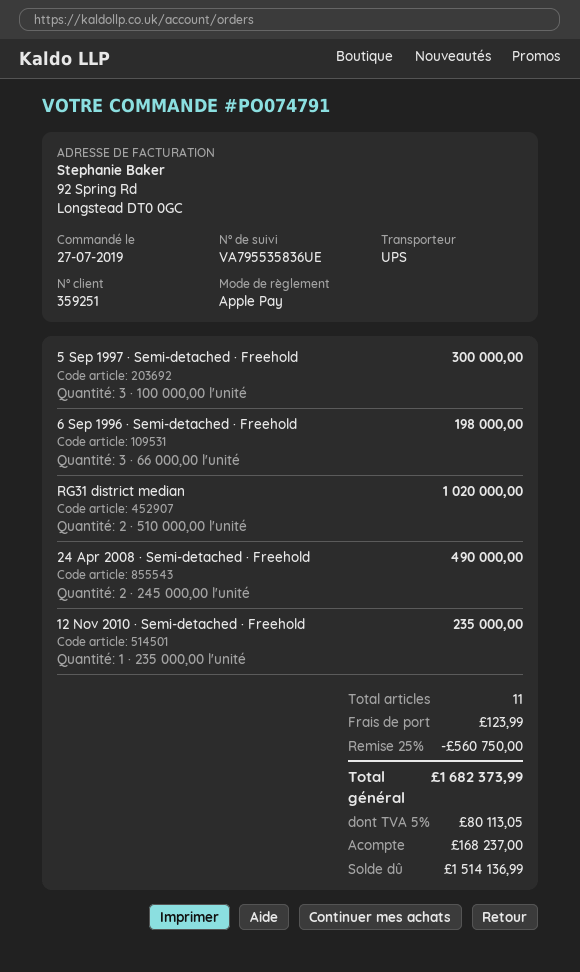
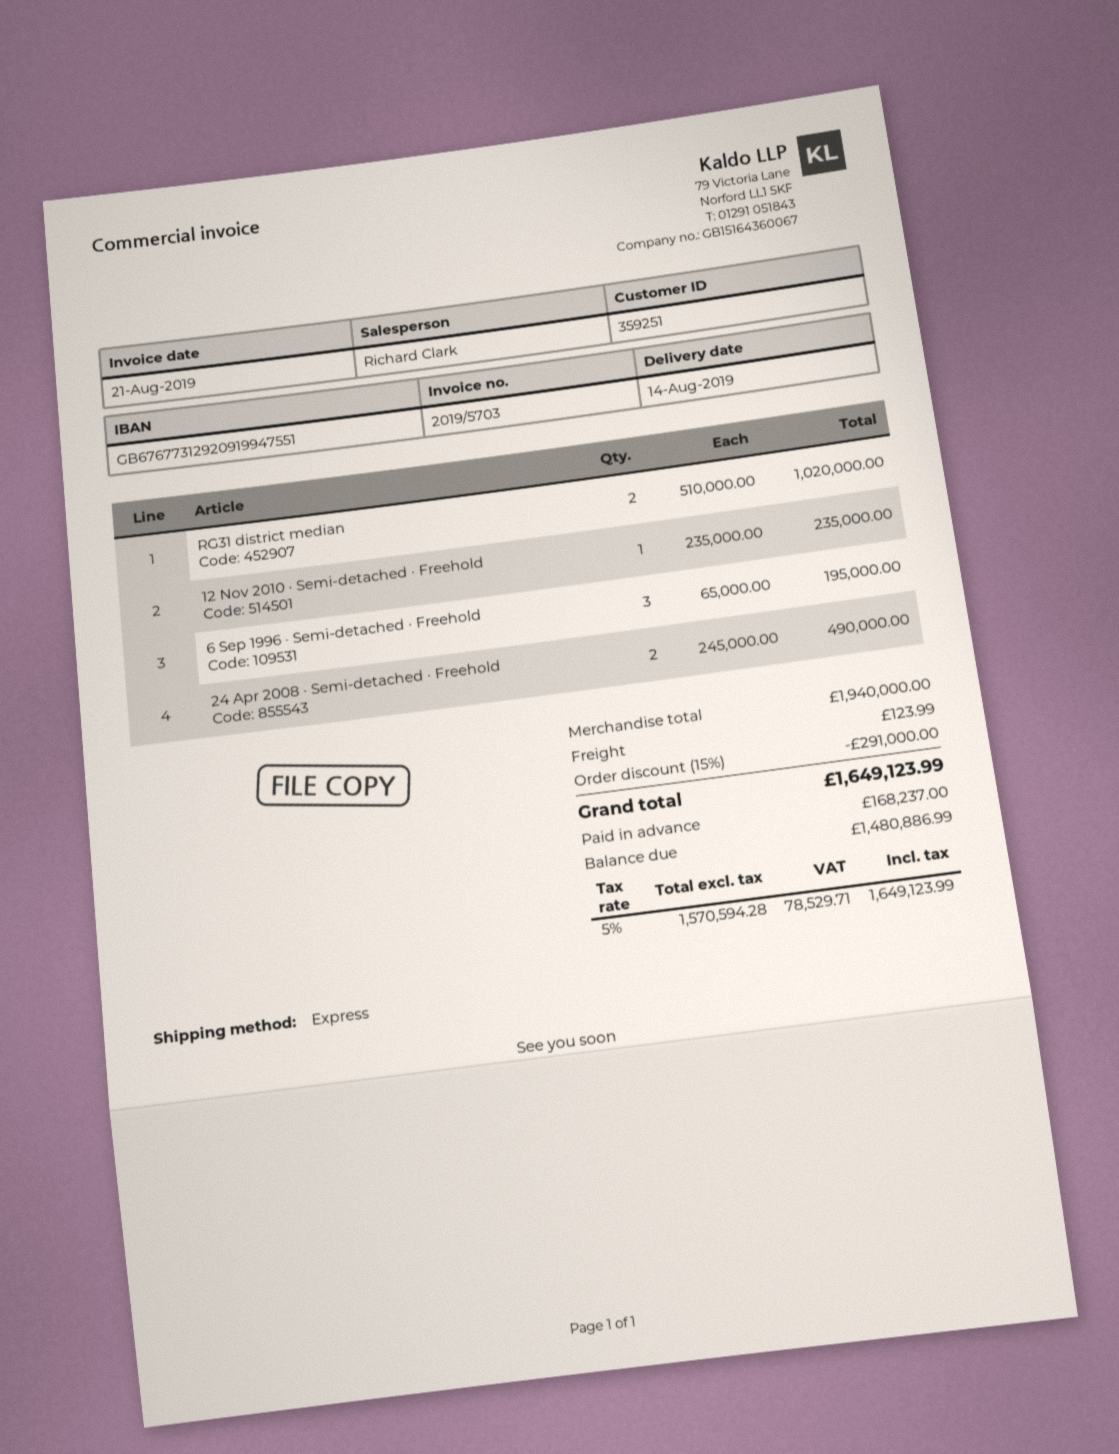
shipping method: UPS -> express
5 Sep 1997 · Semi-detached · Freehold: 3 x 100000.00 = 300000.00 -> none
6 Sep 1996 · Semi-detached · Freehold: 3 x 66000.00 = 198000.00 -> 3 x 65000.00 = 195000.00
discount: 25% = 560750.00 -> 15% = 291000.00
tax: 5% = 80113.05 -> 5% = 78529.71
total: 1682373.99 -> 1649123.99
balance: 1514136.99 -> 1480886.99

